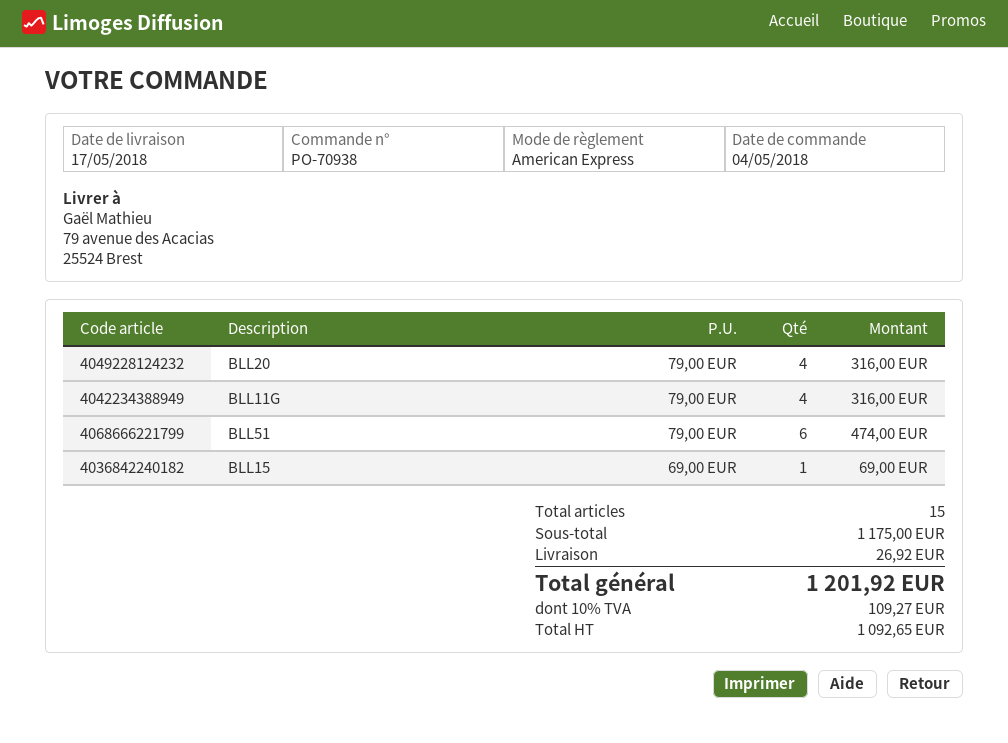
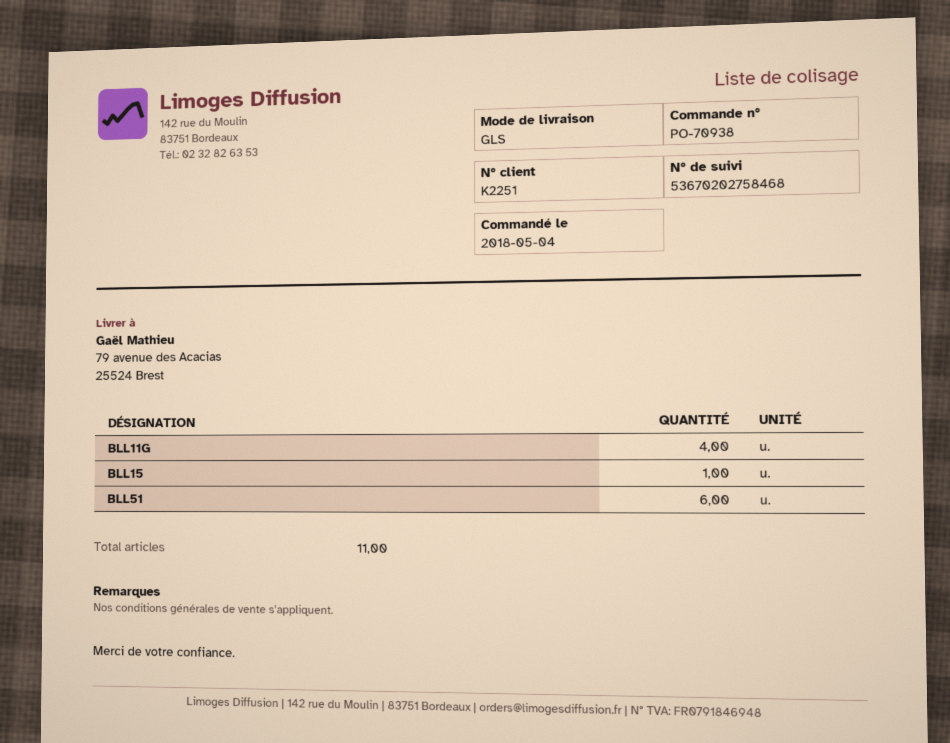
BLL20: 4 -> none
total quantity: 15 -> 11

